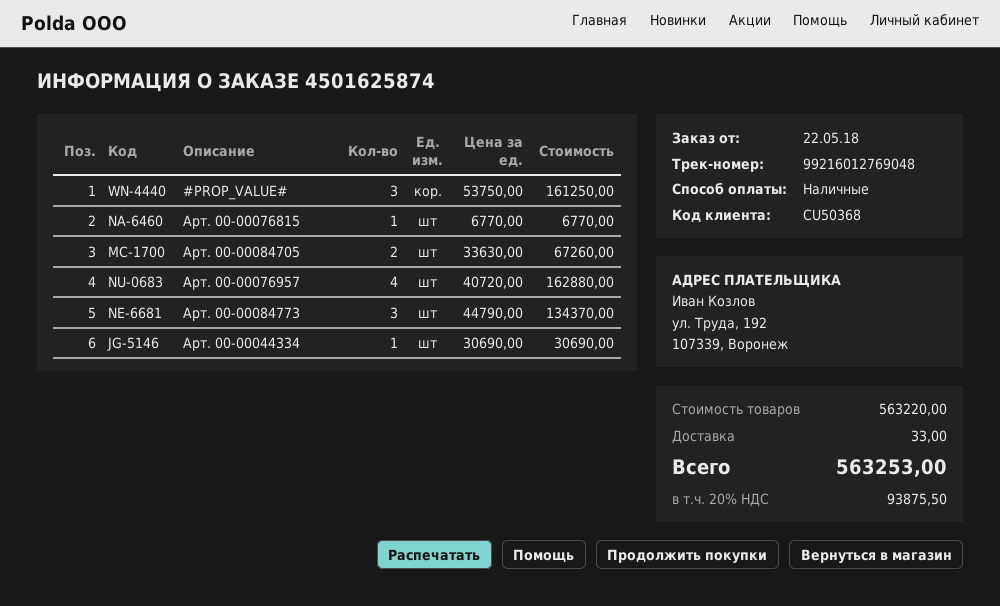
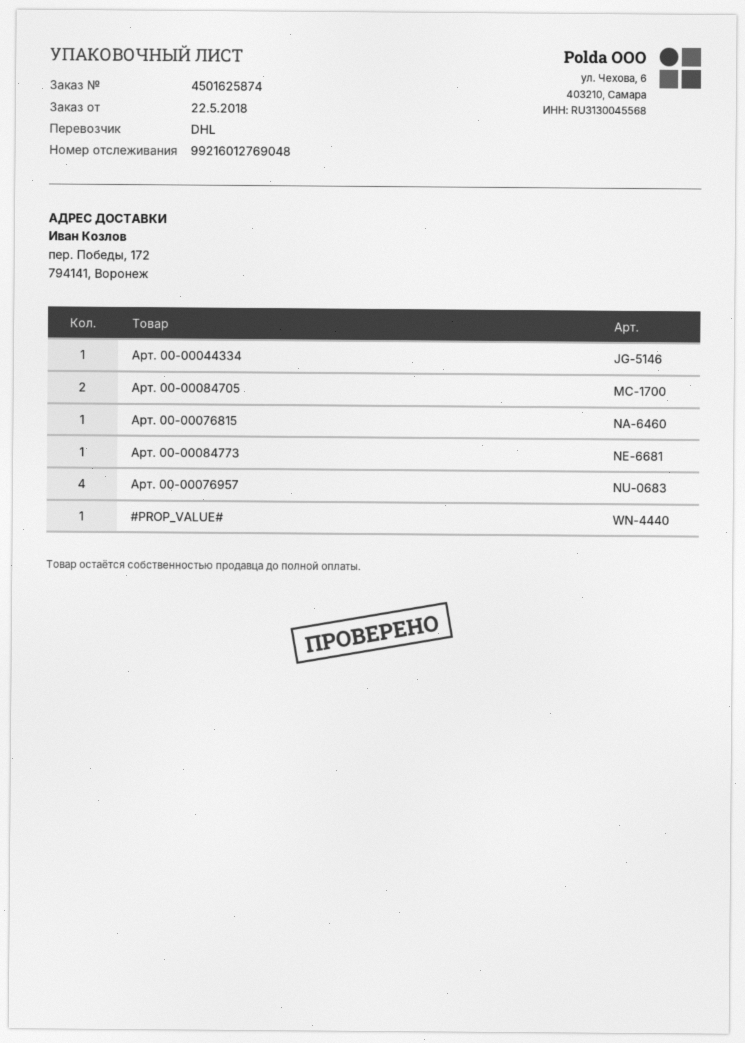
#PROP_VALUE#: 3 -> 1
Арт. 00-00084773: 3 -> 1

